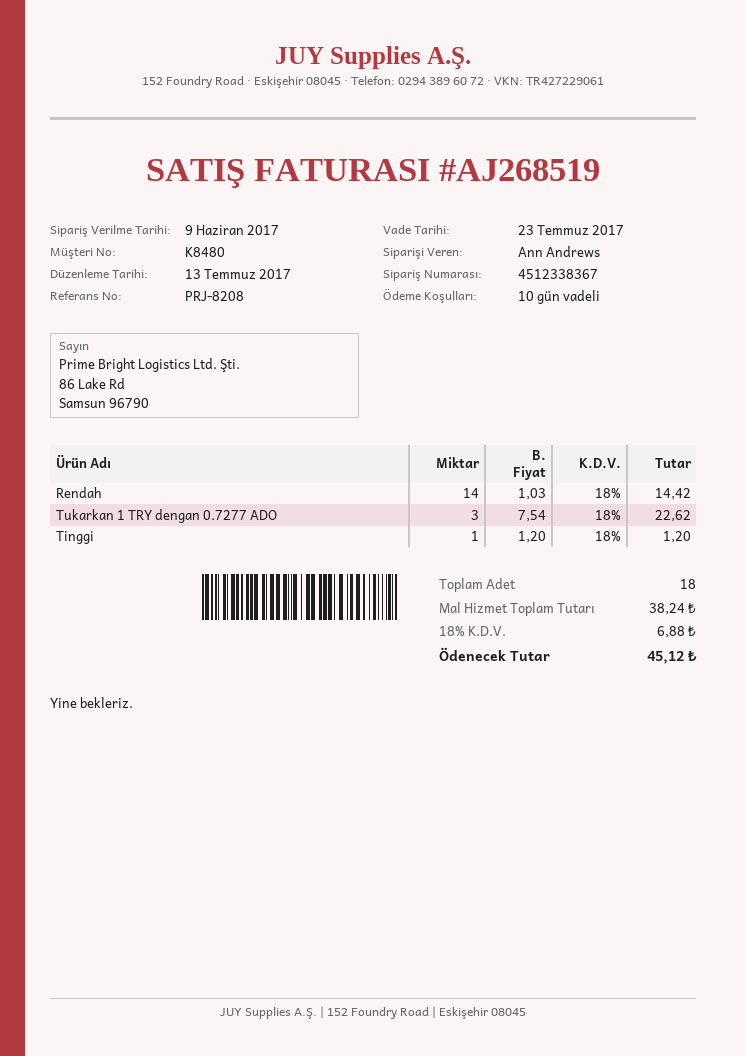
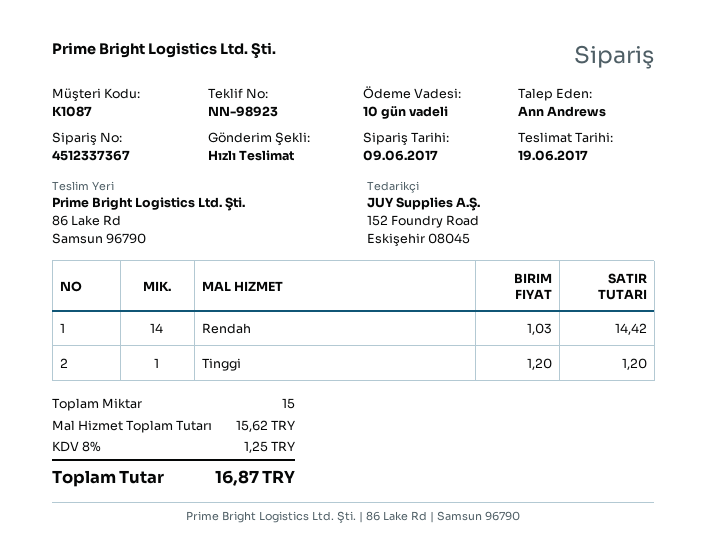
order number: 4512338367 -> 4512337367
customer number: K8480 -> K1087
Tukarkan 1 TRY dengan 0.7277 ADO: 3 x 7.54 = 22.62 -> none
total quantity: 18 -> 15
subtotal: 38.24 -> 15.62
tax: 18% = 6.88 -> 8% = 1.25
total: 45.12 -> 16.87

